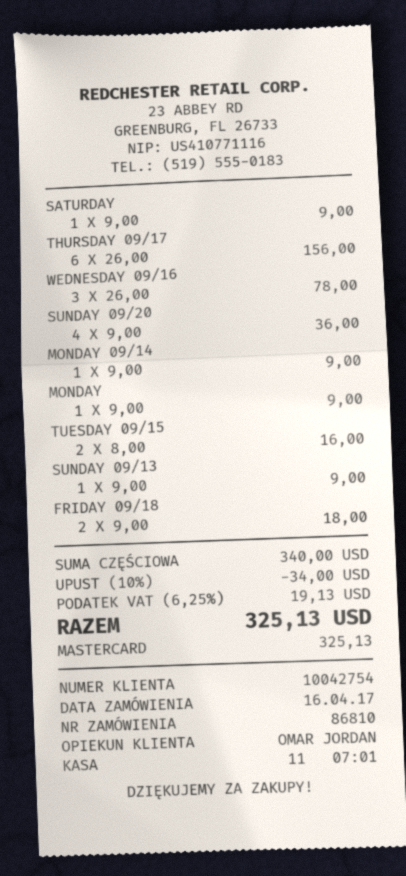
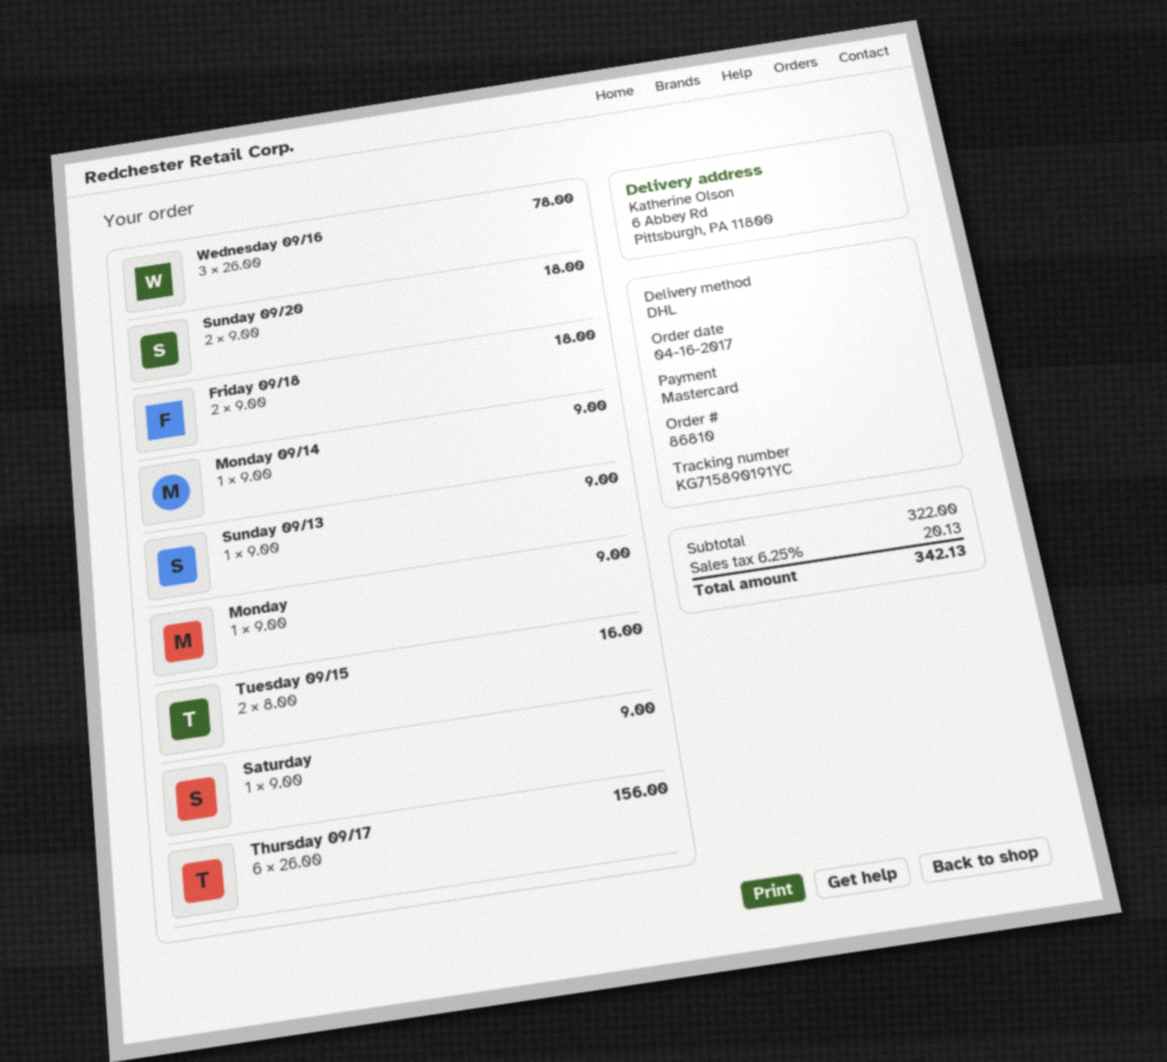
SUNDAY 09/20: 4 x 9.00 = 36.00 -> 2 x 9.00 = 18.00
subtotal: 340.00 -> 322.00
discount: 10% = 34.00 -> none
tax: 6.25% = 19.13 -> 6.25% = 20.13
total: 325.13 -> 342.13

